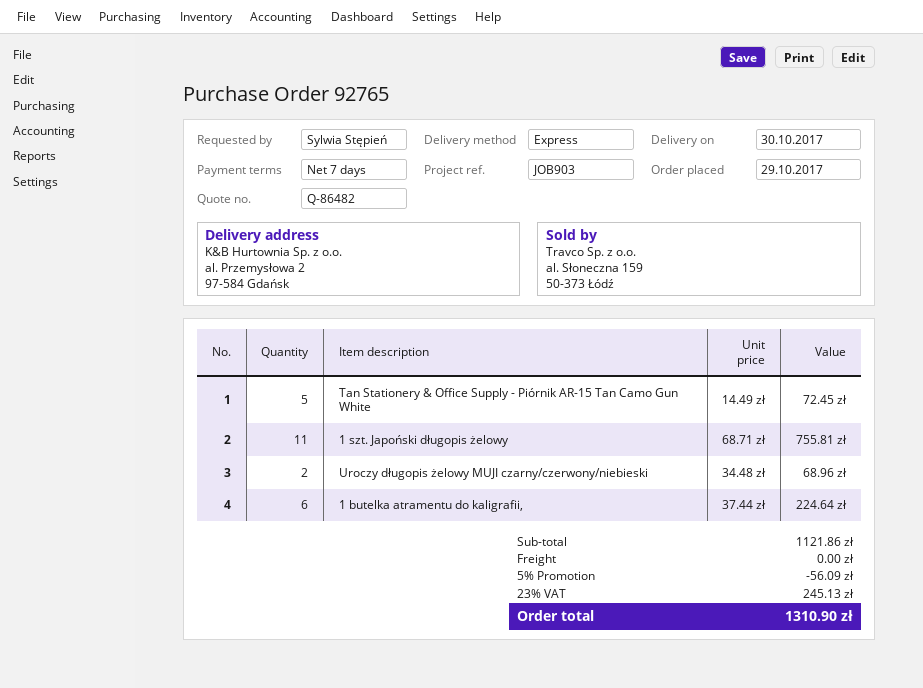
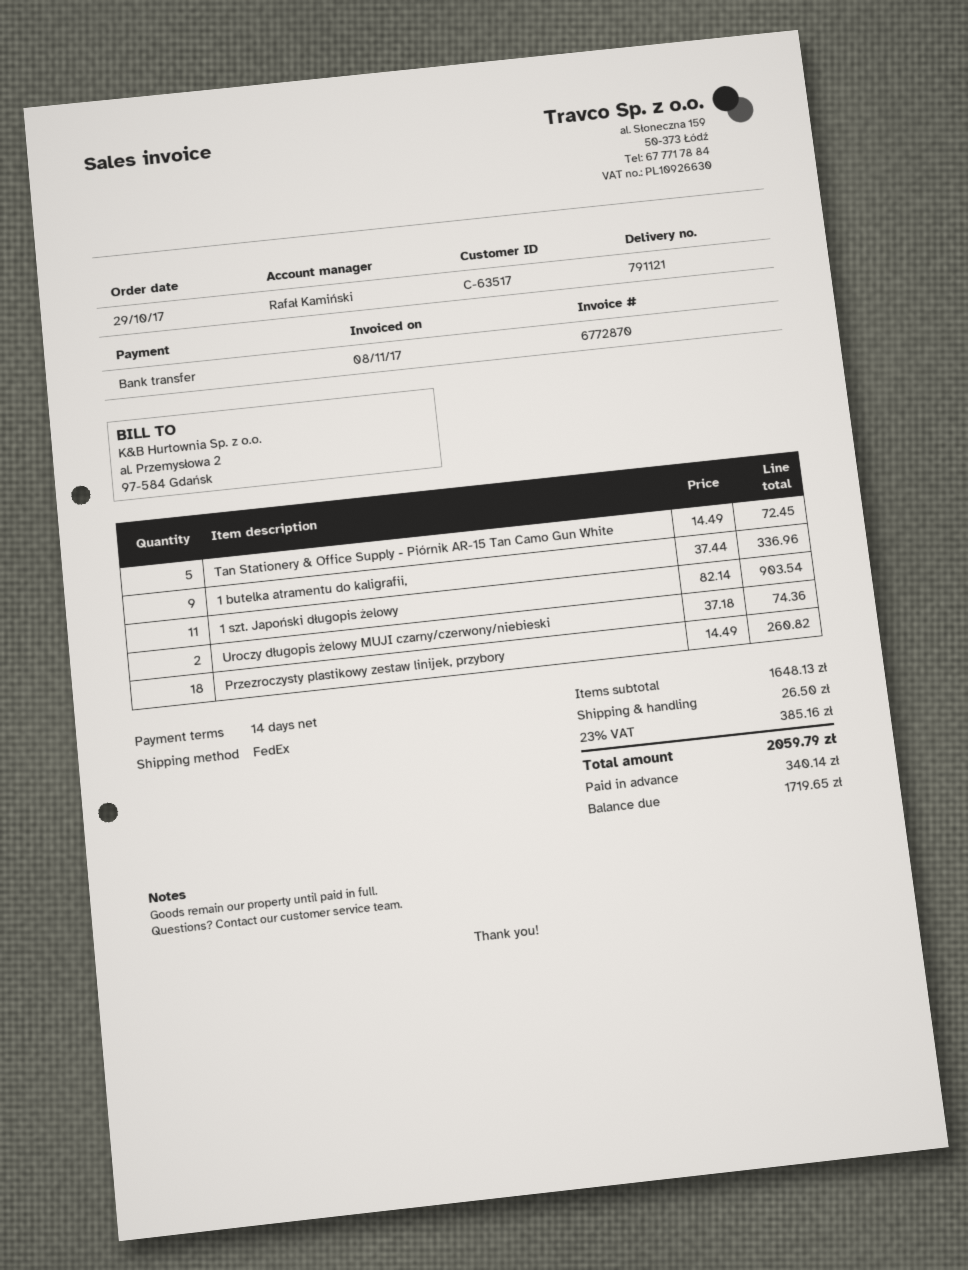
payment terms: 7 days -> 14 days
shipping method: express -> FedEx
1 szt. Japoński długopis żelowy: 11 x 68.71 = 755.81 -> 11 x 82.14 = 903.54
Uroczy długopis żelowy MUJI czarny/czerwony/niebieski: 2 x 34.48 = 68.96 -> 2 x 37.18 = 74.36
1 butelka atramentu do kaligrafii,: 6 x 37.44 = 224.64 -> 9 x 37.44 = 336.96
Przezroczysty plastikowy zestaw linijek, przybory: none -> 18 x 14.49 = 260.82
subtotal: 1121.86 -> 1648.13
discount: 5% = 56.09 -> none
shipping: 0.00 -> 26.50
tax: 23% = 245.13 -> 23% = 385.16
total: 1310.90 -> 2059.79

